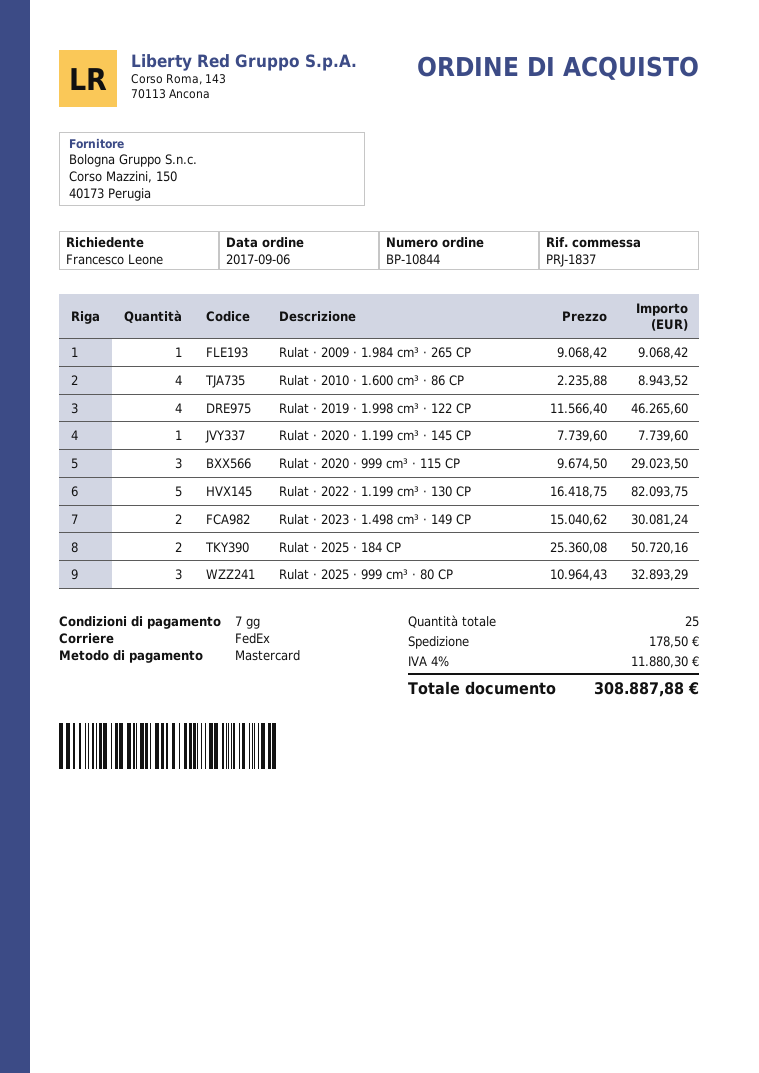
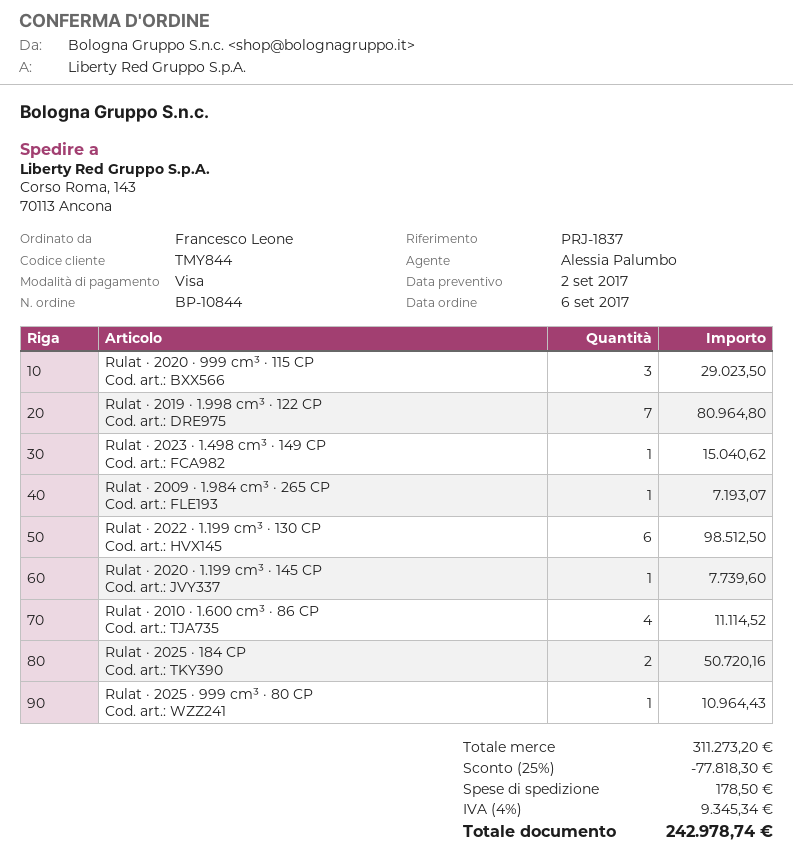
payment method: Mastercard -> Visa
Rulat · 2009 · 1.984 cm³ · 265 CP: 1 for 9068.42 -> 1 for 7193.07
Rulat · 2010 · 1.600 cm³ · 86 CP: 4 for 8943.52 -> 4 for 11114.52
Rulat · 2019 · 1.998 cm³ · 122 CP: 4 for 46265.60 -> 7 for 80964.80
Rulat · 2022 · 1.199 cm³ · 130 CP: 5 for 82093.75 -> 6 for 98512.50
Rulat · 2023 · 1.498 cm³ · 149 CP: 2 for 30081.24 -> 1 for 15040.62
Rulat · 2025 · 999 cm³ · 80 CP: 3 for 32893.29 -> 1 for 10964.43
discount: none -> 25% = 77818.30
tax: 4% = 11880.30 -> 4% = 9345.34
total: 308887.88 -> 242978.74

